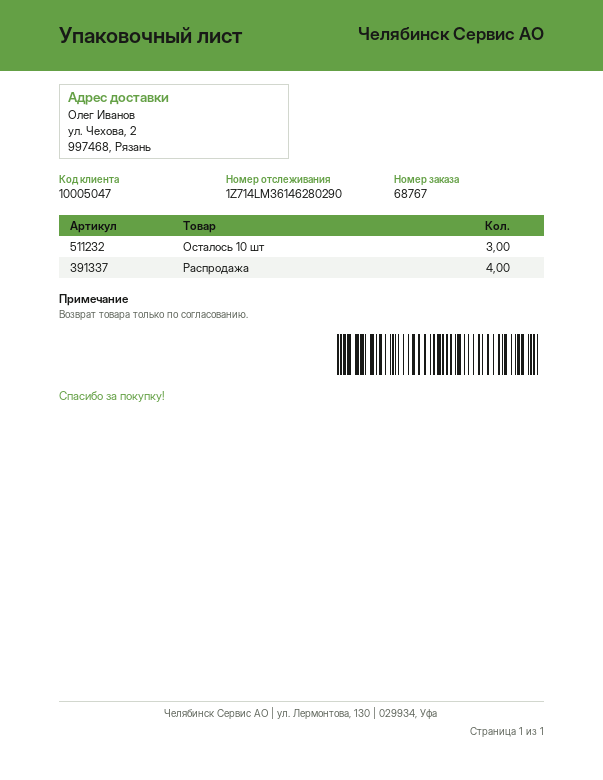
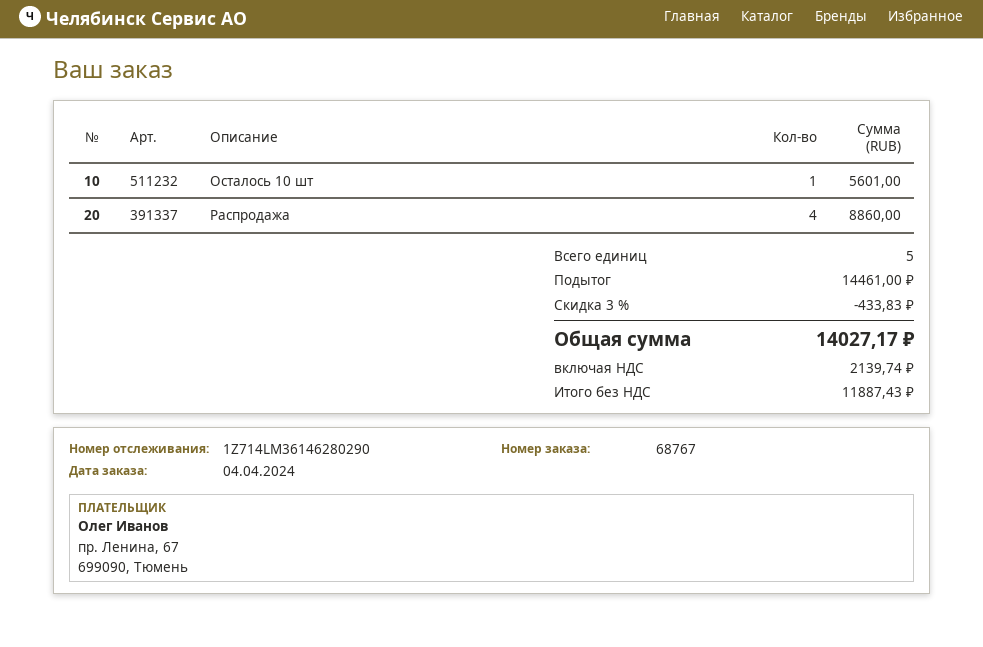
Осталось 10 шт: 3 -> 1

